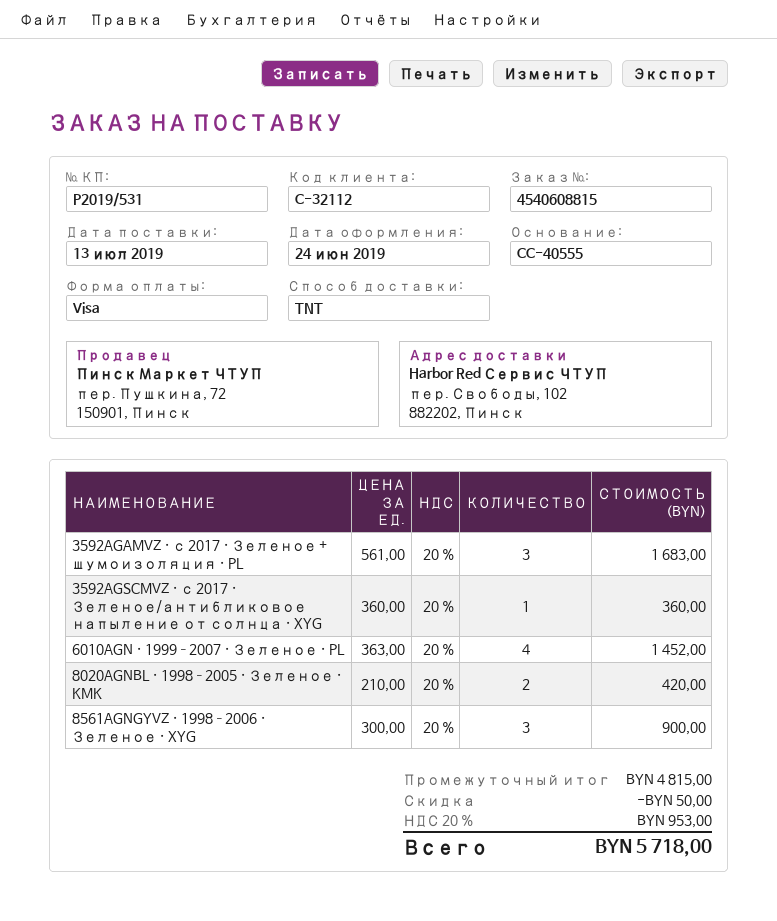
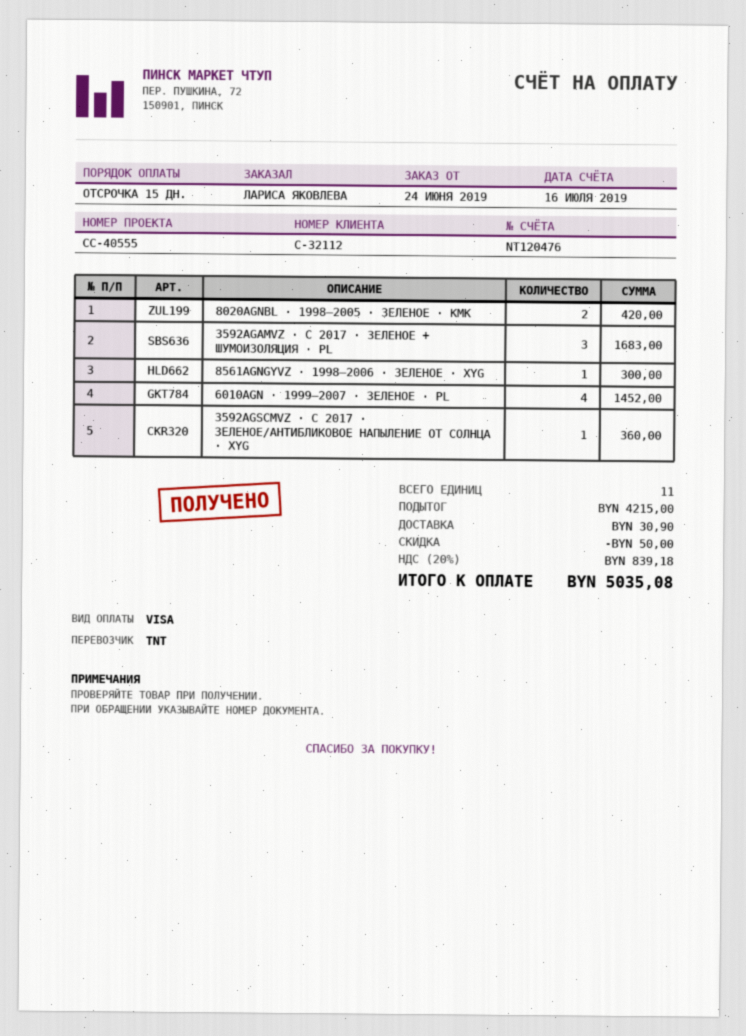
8561AGNGYVZ · 1998–2006 · Зеленое · XYG: 3 for 900.00 -> 1 for 300.00
subtotal: 4815.00 -> 4215.00
shipping: none -> 30.90
tax: 20% = 953.00 -> 20% = 839.18
total: 5718.00 -> 5035.08

